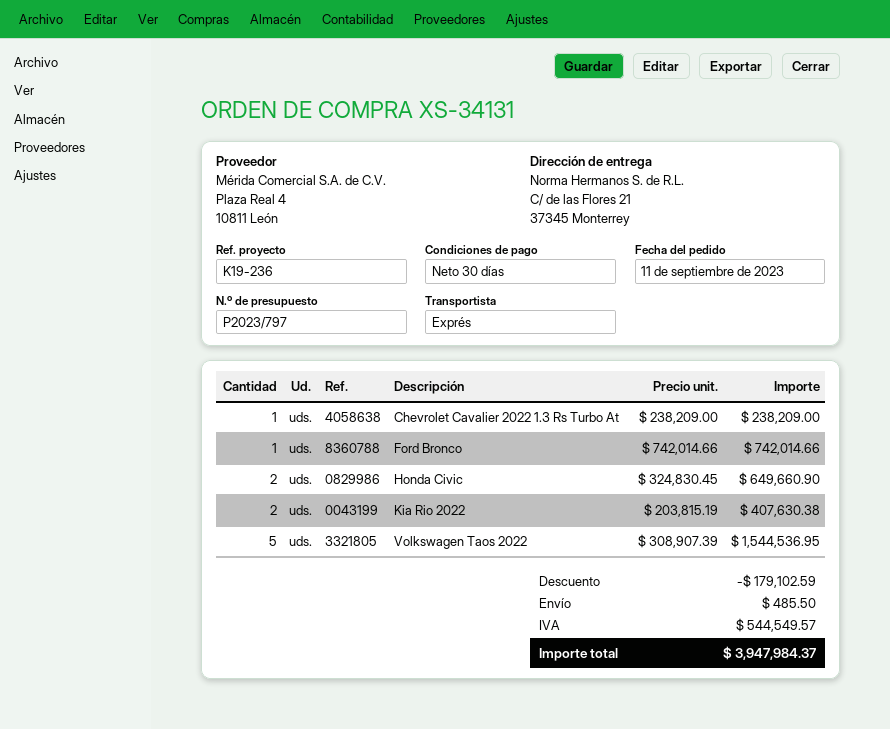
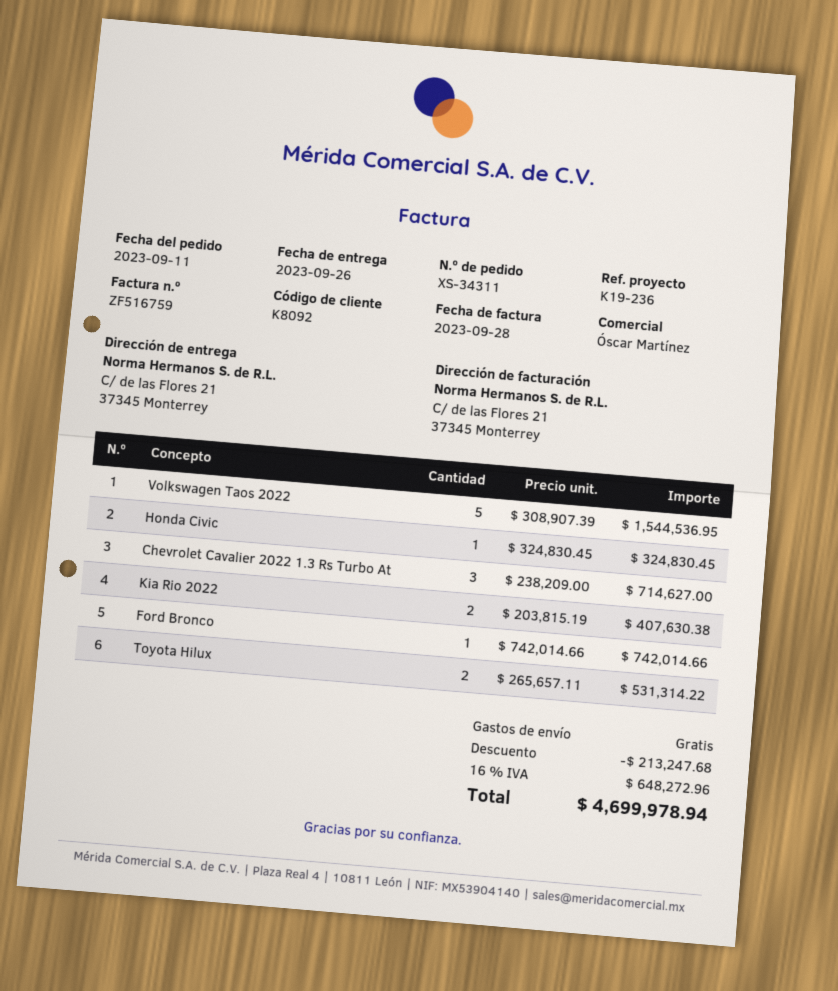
order number: XS-34131 -> XS-34311
Chevrolet Cavalier 2022 1.3 Rs Turbo At: 1 x 238209.00 = 238209.00 -> 3 x 238209.00 = 714627.00
Honda Civic: 2 x 324830.45 = 649660.90 -> 1 x 324830.45 = 324830.45
Toyota Hilux: none -> 2 x 265657.11 = 531314.22
discount: 179102.59 -> 213247.68
shipping: 485.50 -> 0.00
tax: 544549.57 -> 648272.96
total: 3947984.37 -> 4699978.94

